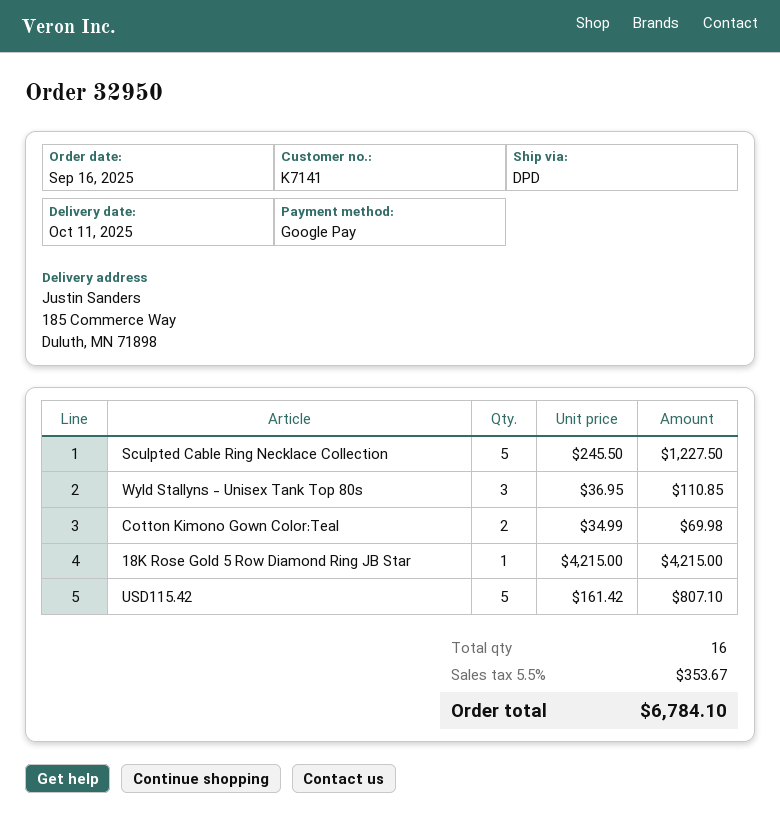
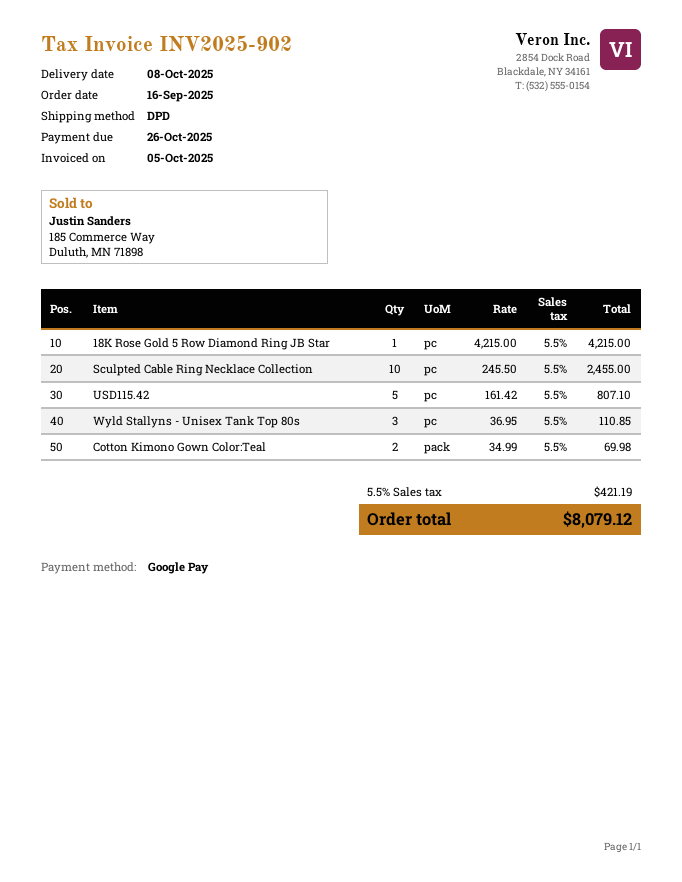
delivery date: 2025-10-11 -> 2025-10-08
Sculpted Cable Ring Necklace Collection: 5 x 245.50 = 1227.50 -> 10 x 245.50 = 2455.00
tax: 5.5% = 353.67 -> 5.5% = 421.19
total: 6784.10 -> 8079.12

